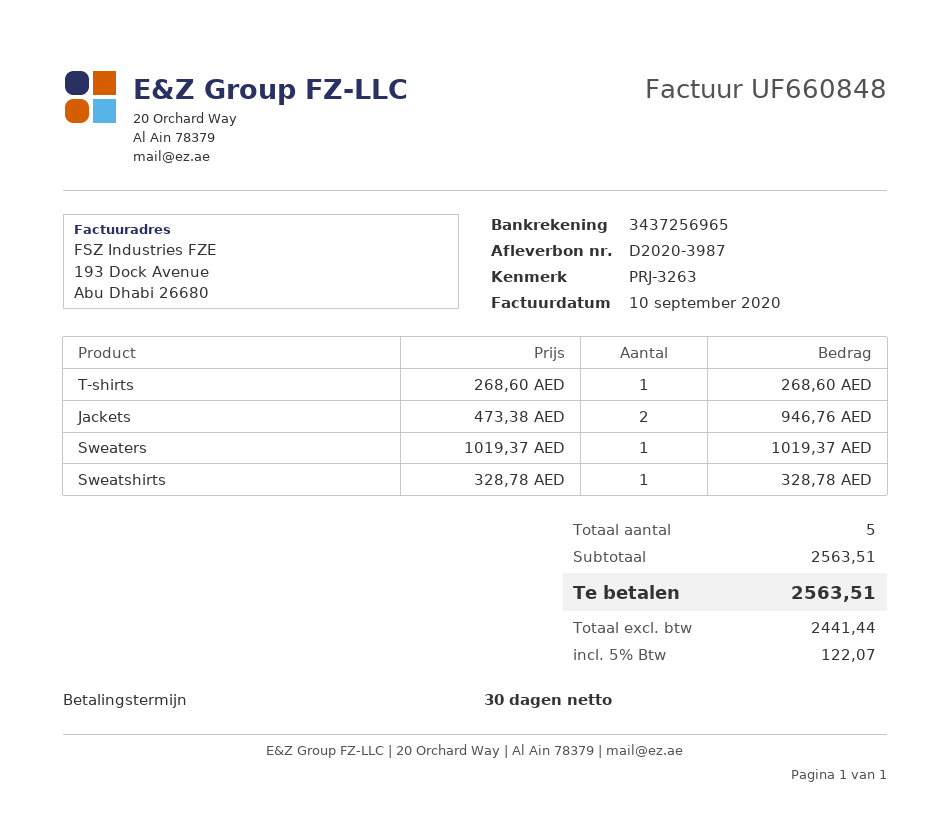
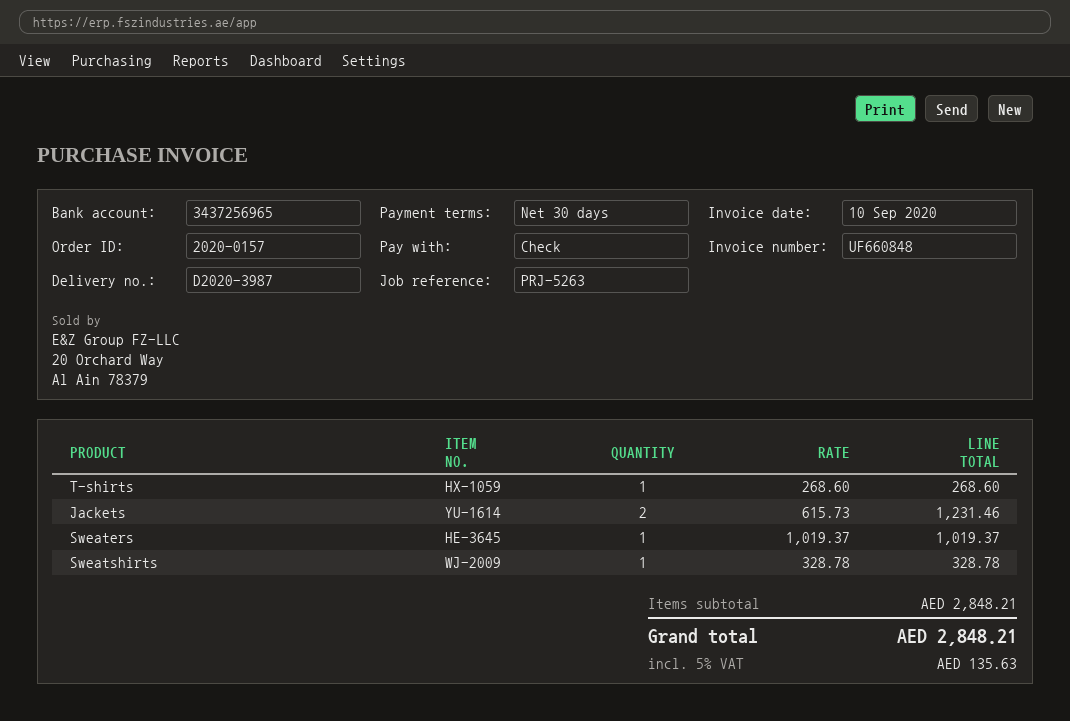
reference: PRJ-3263 -> PRJ-5263
Jackets: 2 x 473.38 = 946.76 -> 2 x 615.73 = 1231.46
subtotal: 2563.51 -> 2848.21
tax: 5% = 122.07 -> 5% = 135.63
total: 2563.51 -> 2848.21

